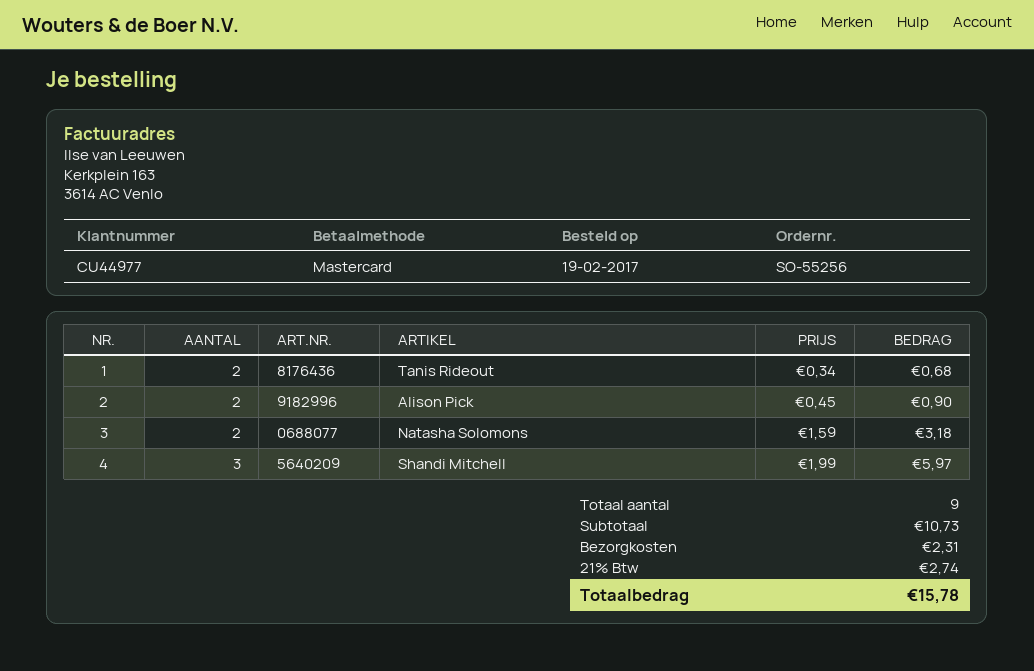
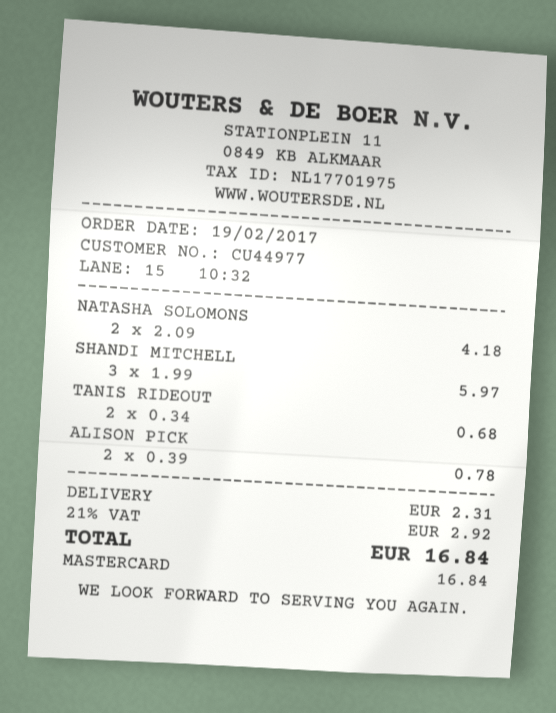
Alison Pick: 2 x 0.45 = 0.90 -> 2 x 0.39 = 0.78
Natasha Solomons: 2 x 1.59 = 3.18 -> 2 x 2.09 = 4.18
tax: 21% = 2.74 -> 21% = 2.92
total: 15.78 -> 16.84

